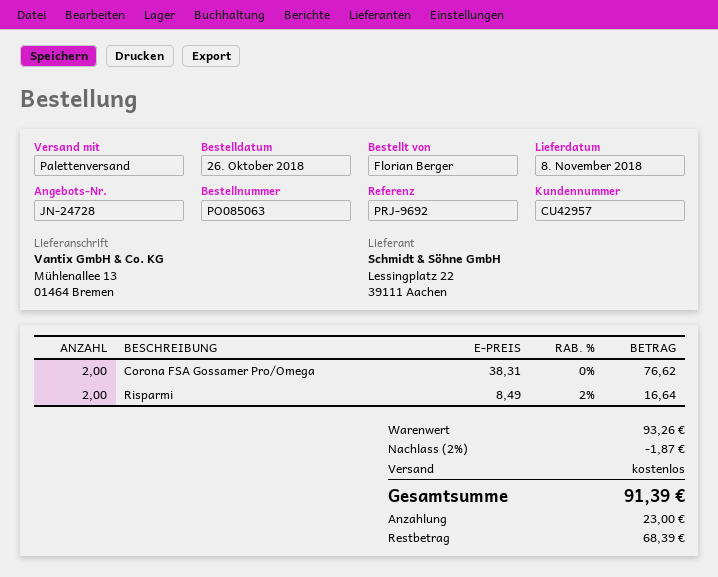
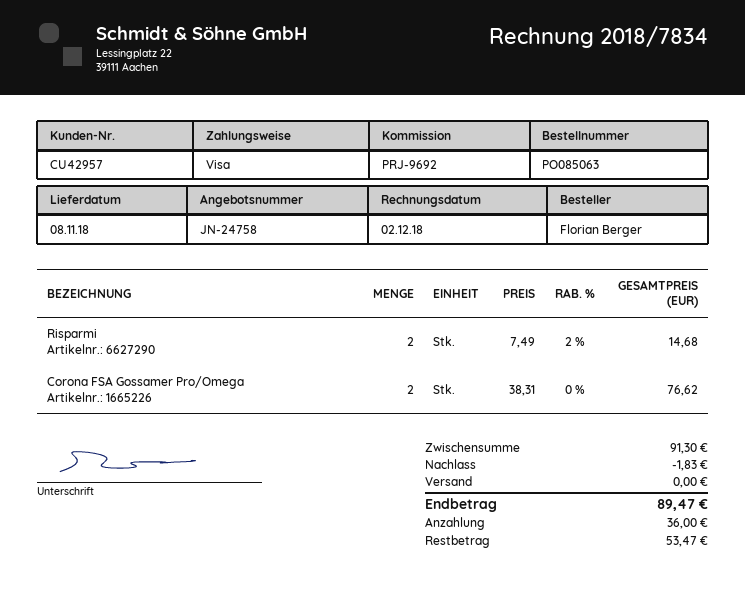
quote number: JN-24728 -> JN-24758
Risparmi: 2 x 8.49 - 2% = 16.64 -> 2 x 7.49 - 2% = 14.68
subtotal: 93.26 -> 91.30
discount: 1.87 -> 1.83
total: 91.39 -> 89.47
deposit: 23.00 -> 36.00
balance: 68.39 -> 53.47

